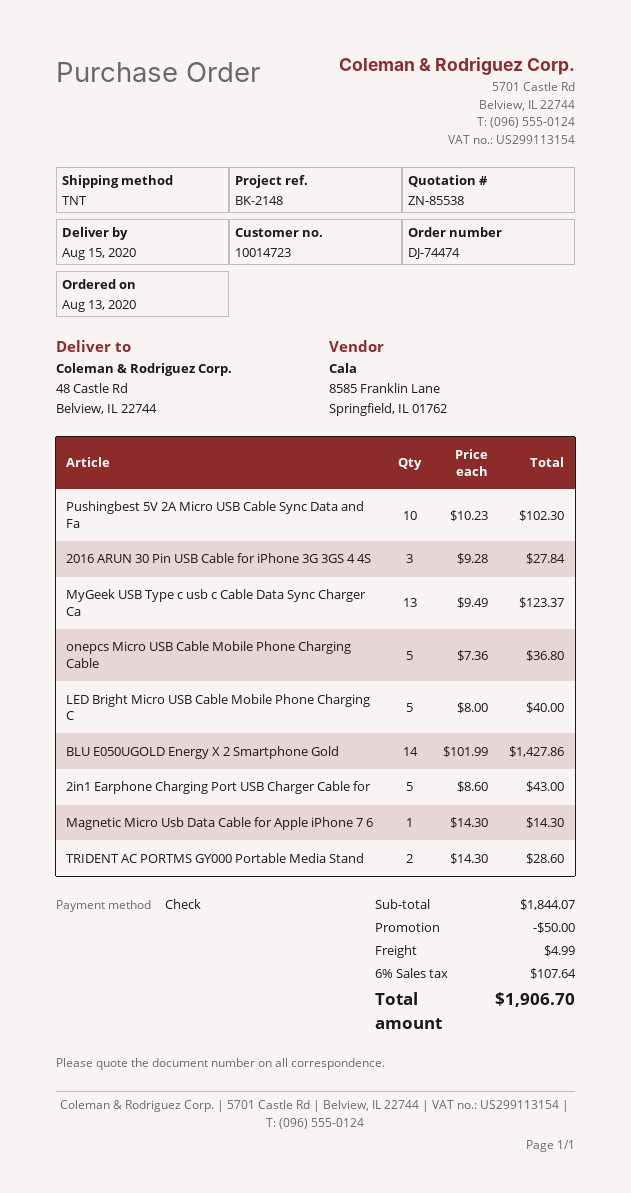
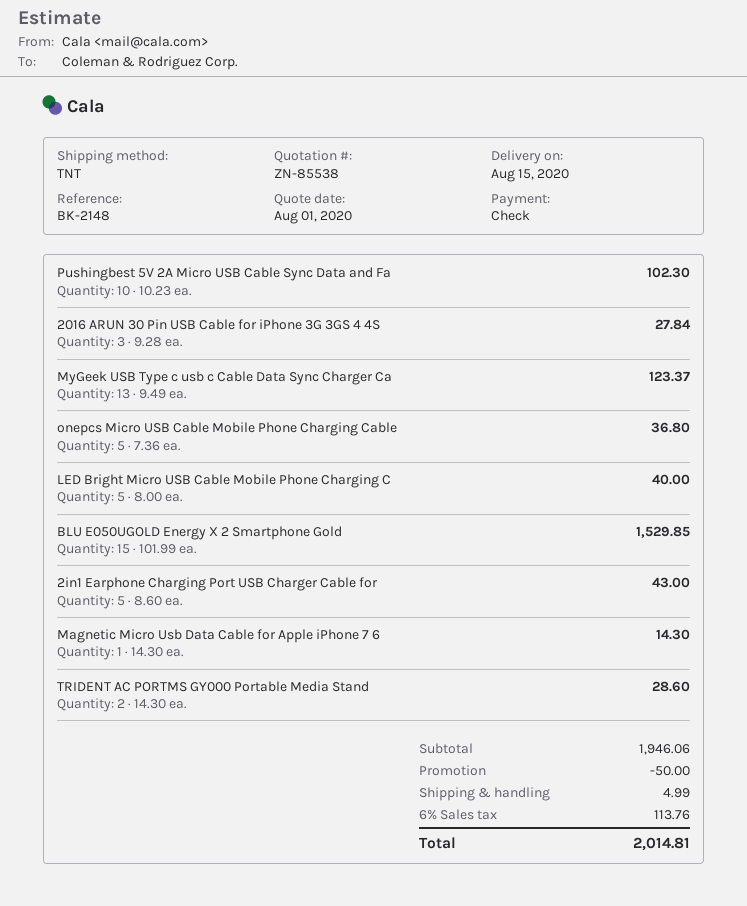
BLU E050UGOLD Energy X 2 Smartphone Gold: 14 x 101.99 = 1427.86 -> 15 x 101.99 = 1529.85
subtotal: 1844.07 -> 1946.06
tax: 6% = 107.64 -> 6% = 113.76
total: 1906.70 -> 2014.81

